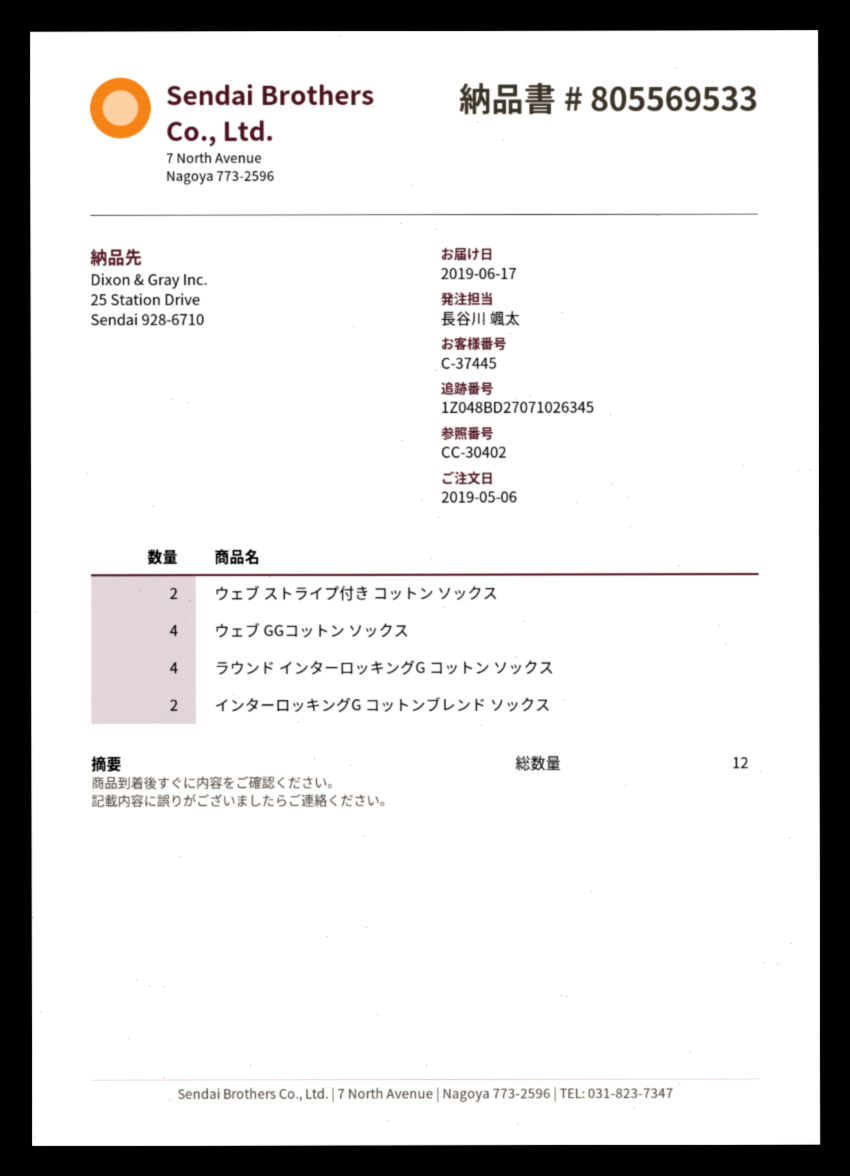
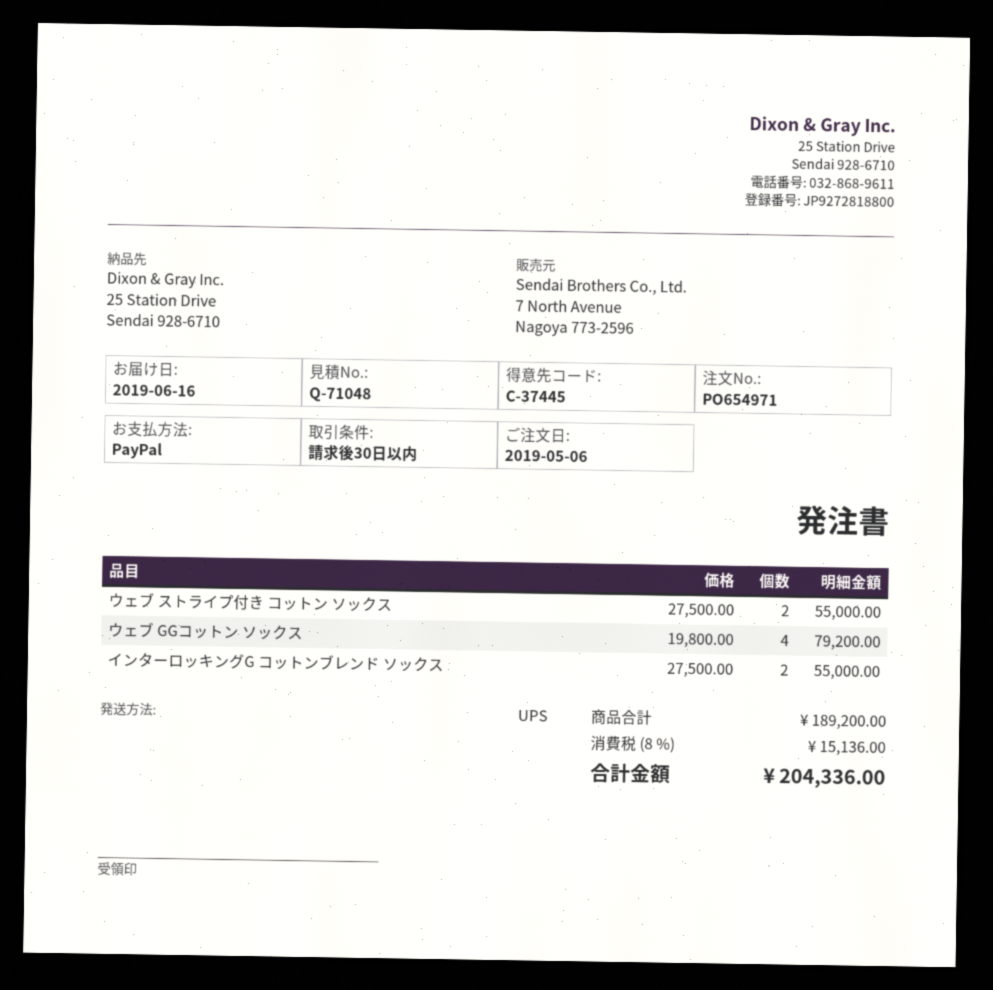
delivery date: 2019-06-17 -> 2019-06-16
ラウンド インターロッキングG コットン ソックス: 4 -> none

